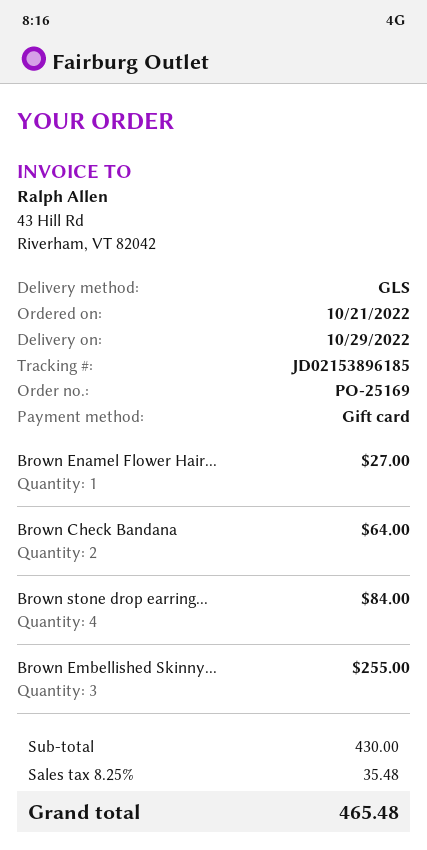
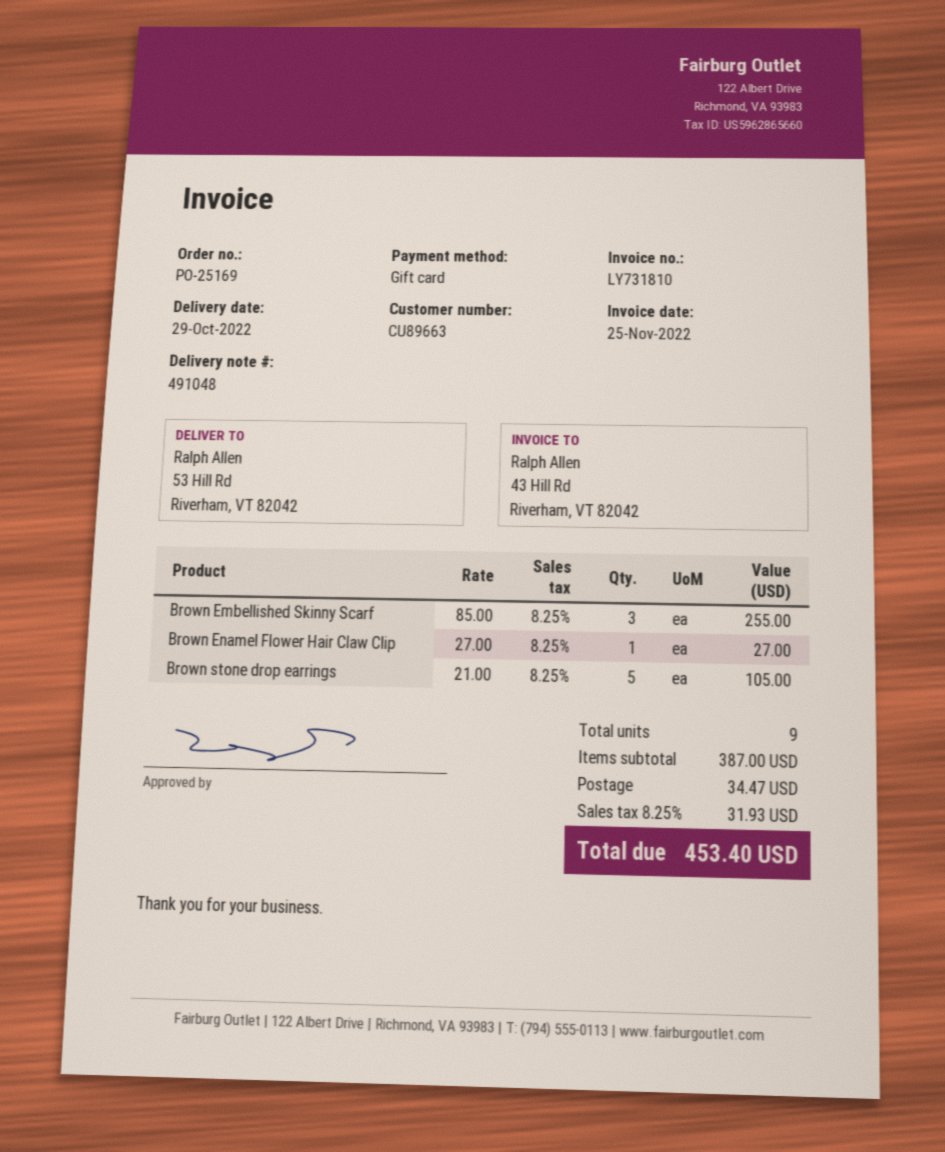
Brown Check Bandana: 2 for 64.00 -> none
Brown stone drop earring...: 4 for 84.00 -> 5 for 105.00
subtotal: 430.00 -> 387.00
shipping: none -> 34.47
tax: 8.25% = 35.48 -> 8.25% = 31.93
total: 465.48 -> 453.40

